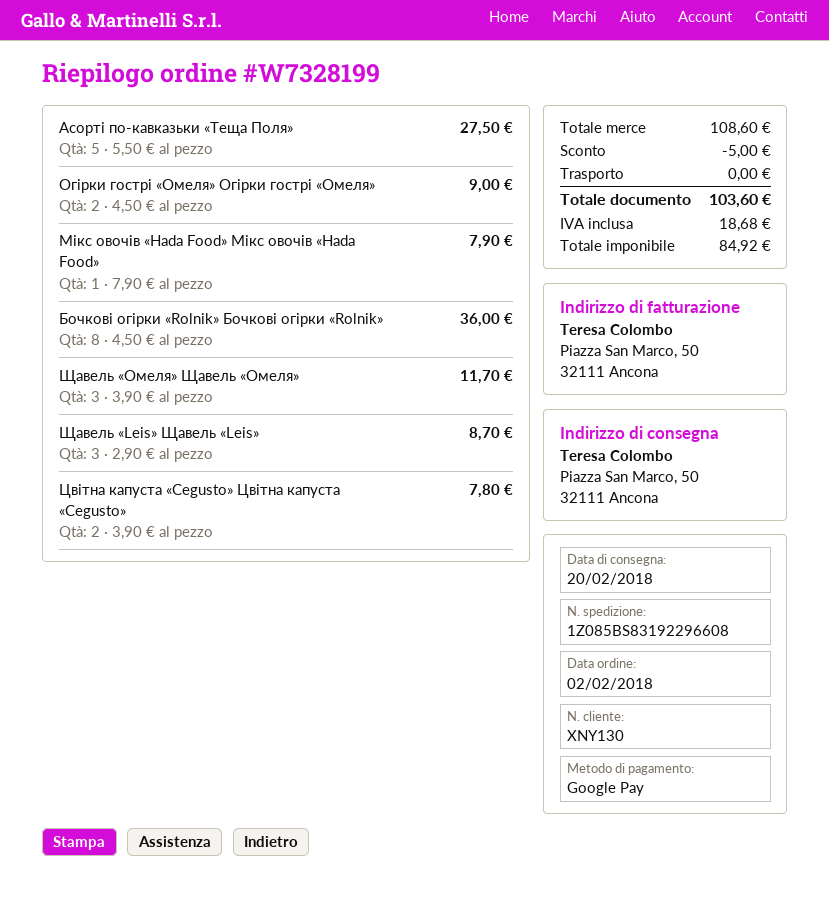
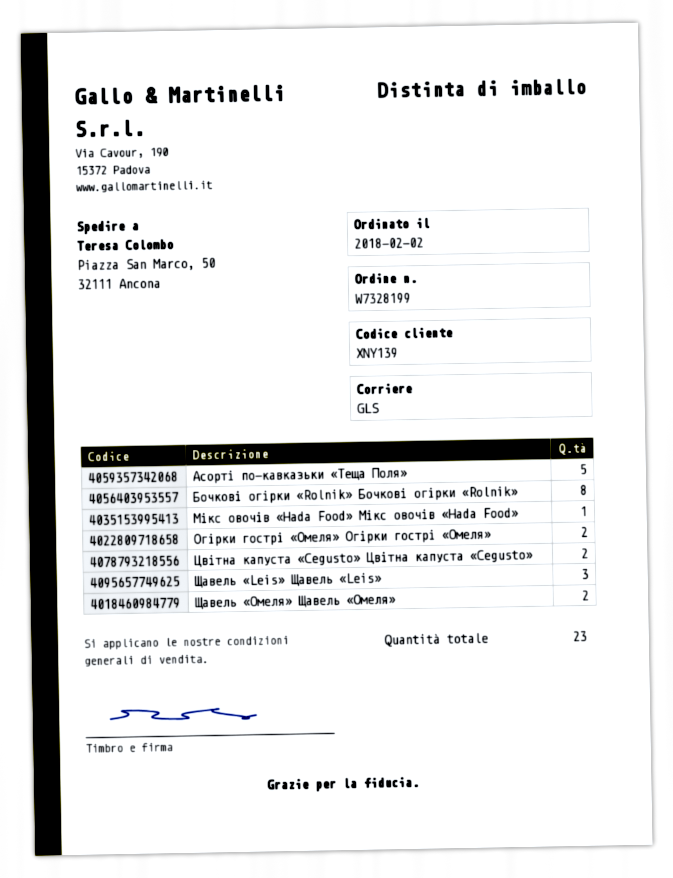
customer number: XNY130 -> XNY139
Щавель «Омеля» Щавель «Омеля»: 3 -> 2

